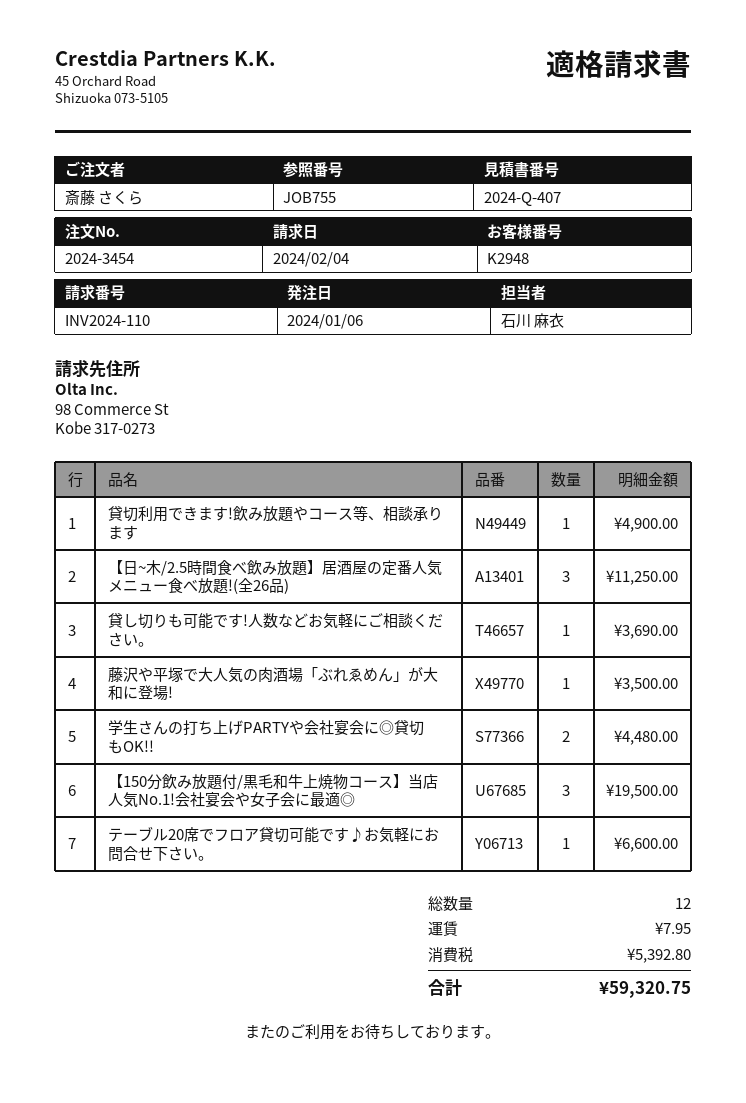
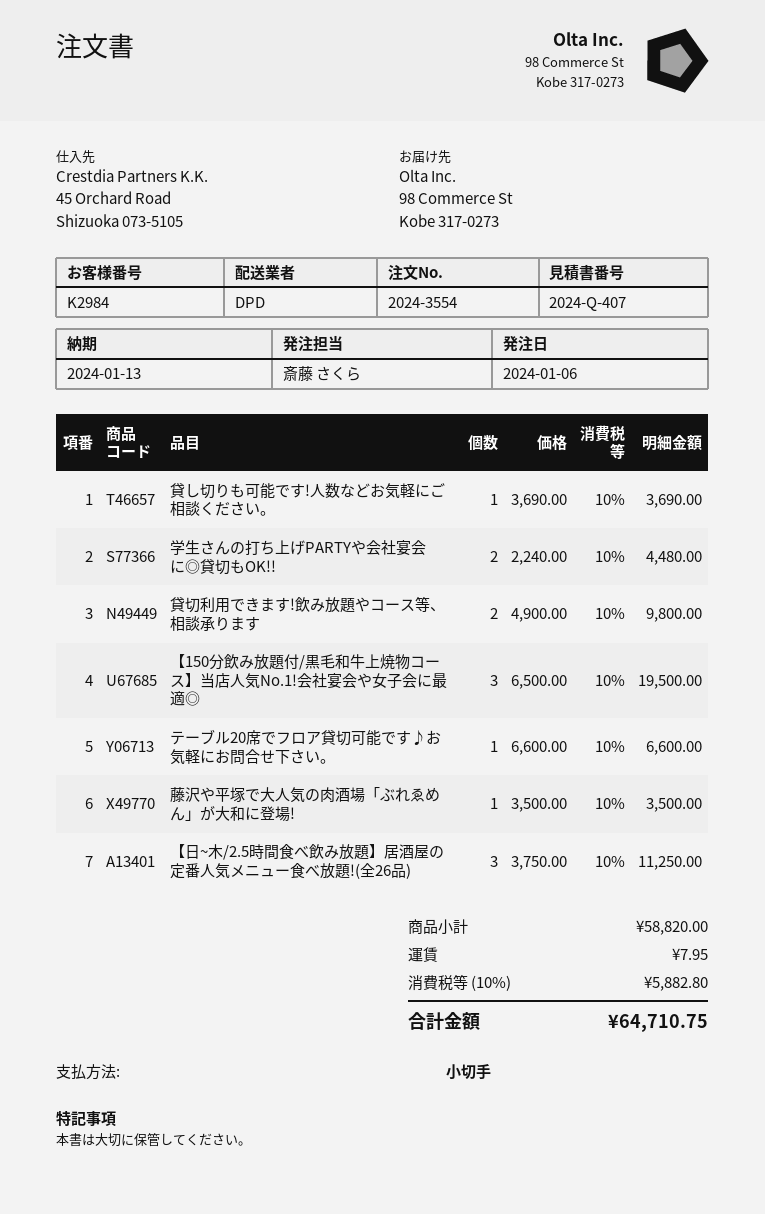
order number: 2024-3454 -> 2024-3554
customer number: K2948 -> K2984
貸切利用できます!飲み放題やコース等、相談承ります: 1 for 4900.00 -> 2 for 9800.00
tax: 5392.80 -> 5882.80
total: 59320.75 -> 64710.75

